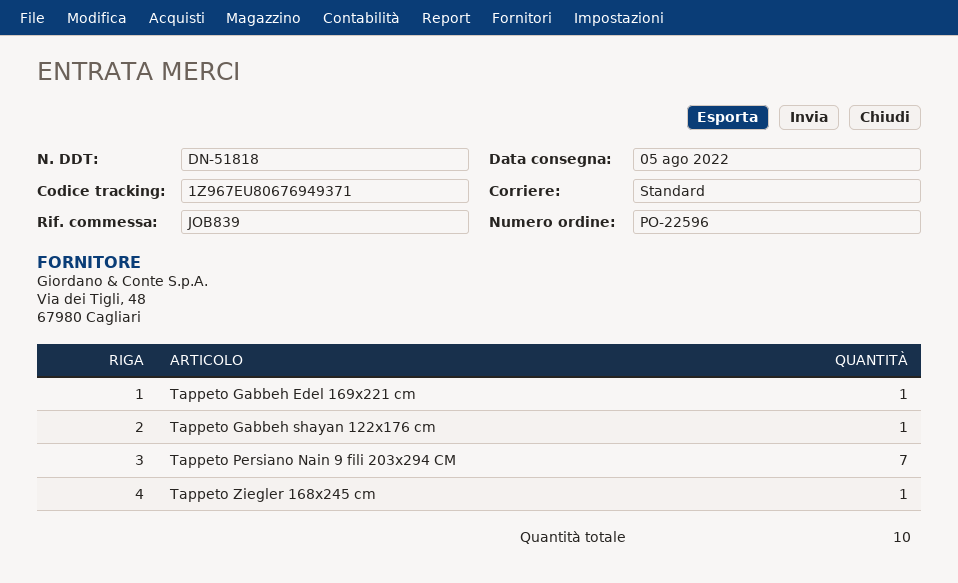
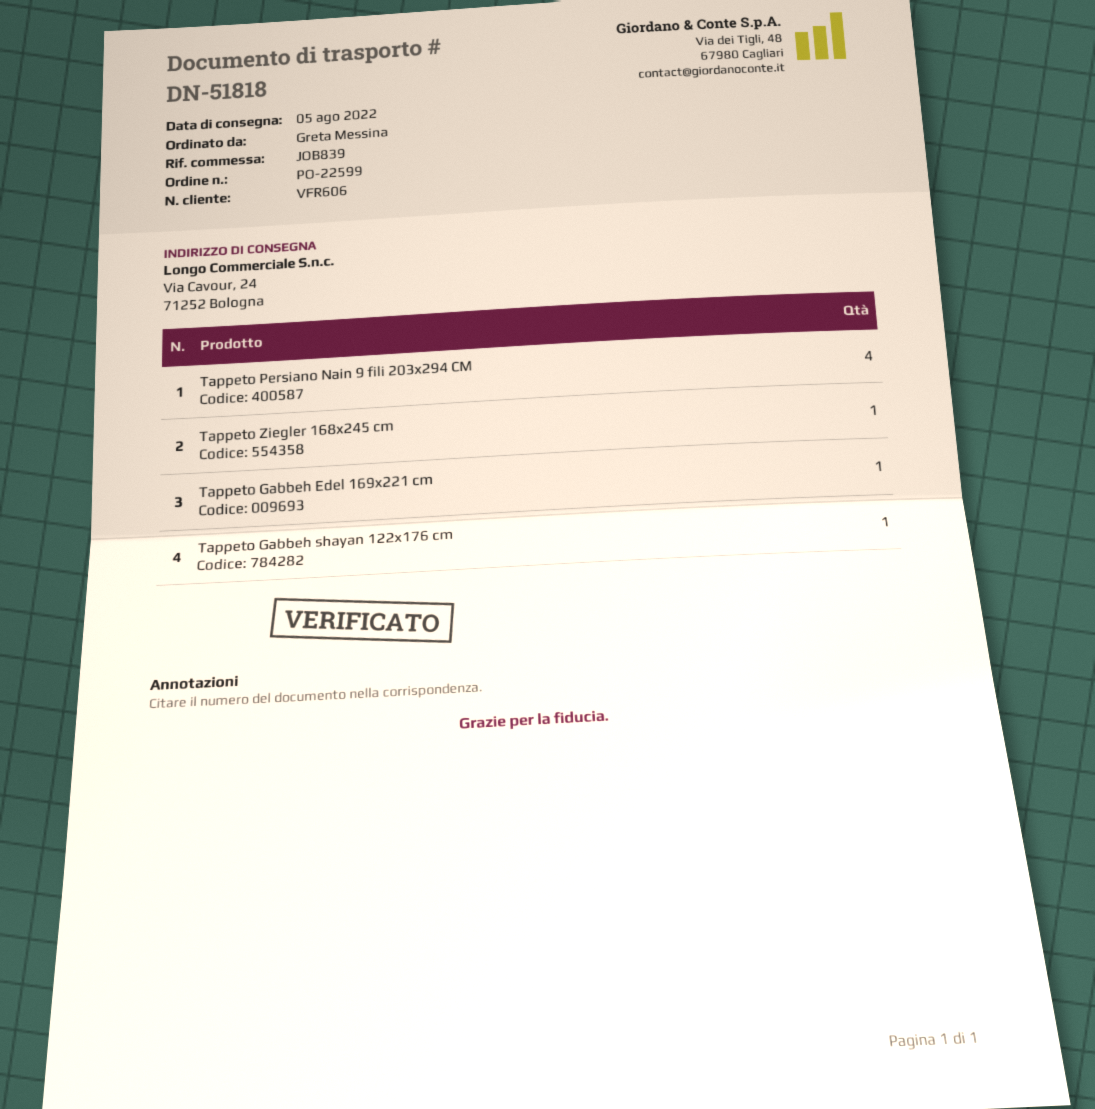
order number: PO-22596 -> PO-22599
Tappeto Persiano Nain 9 fili 203x294 CM: 7 -> 4

